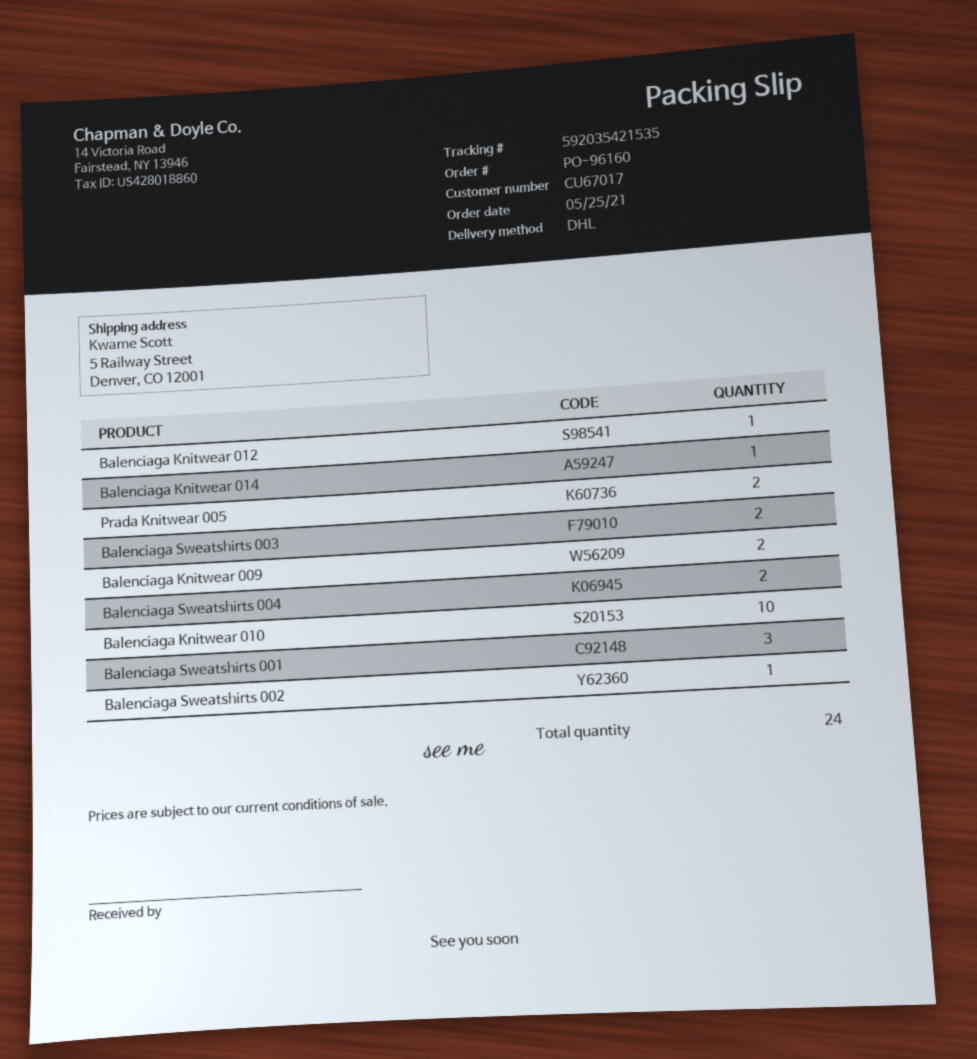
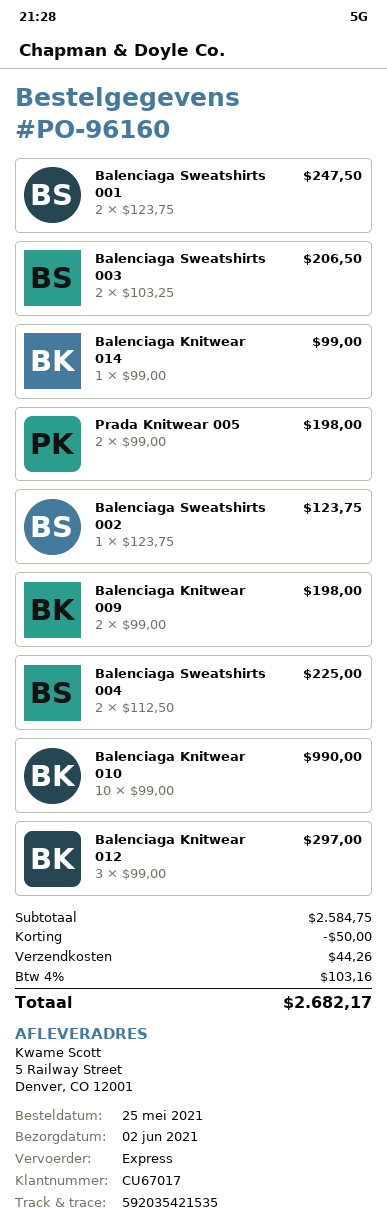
shipping method: DHL -> express
Balenciaga Knitwear 012: 1 -> 3
Balenciaga Sweatshirts 001: 3 -> 2

